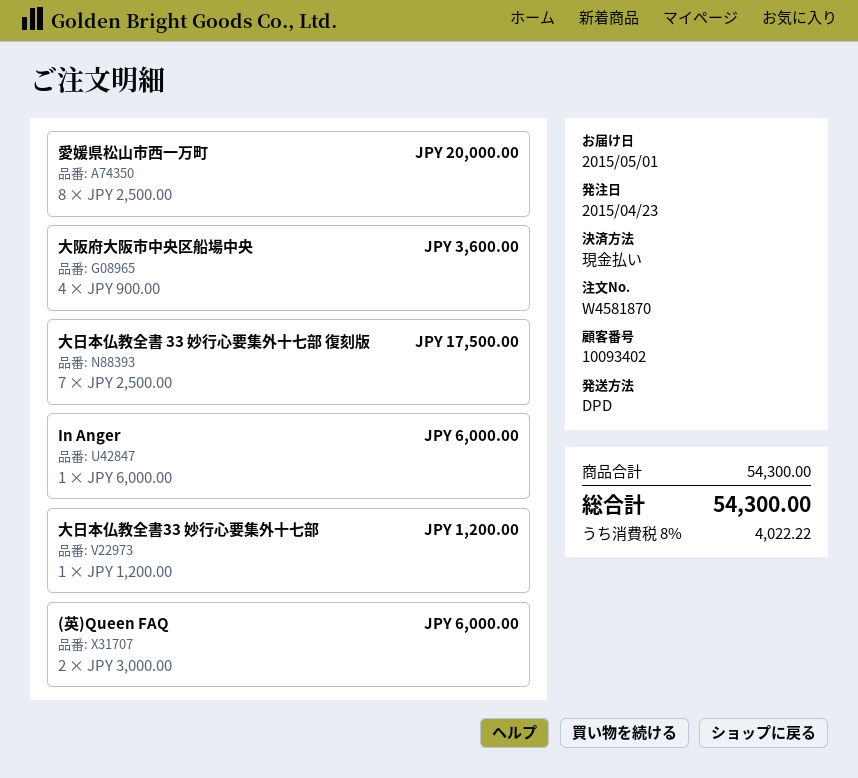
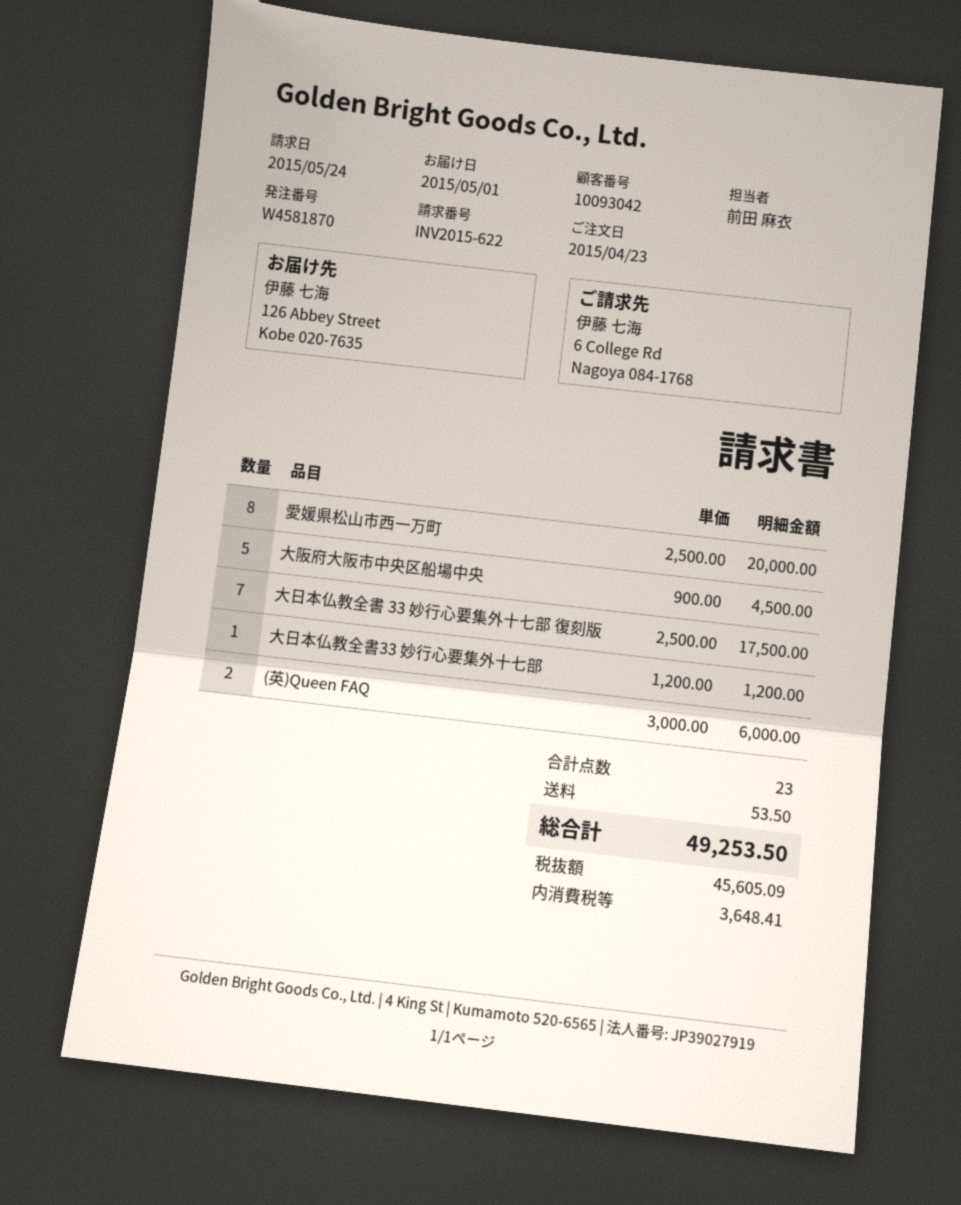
customer number: 10093402 -> 10093042
大阪府大阪市中央区船場中央: 4 x 900.00 = 3600.00 -> 5 x 900.00 = 4500.00
In Anger: 1 x 6000.00 = 6000.00 -> none
shipping: none -> 53.50
tax: 4022.22 -> 3648.41
total: 54300.00 -> 49253.50

